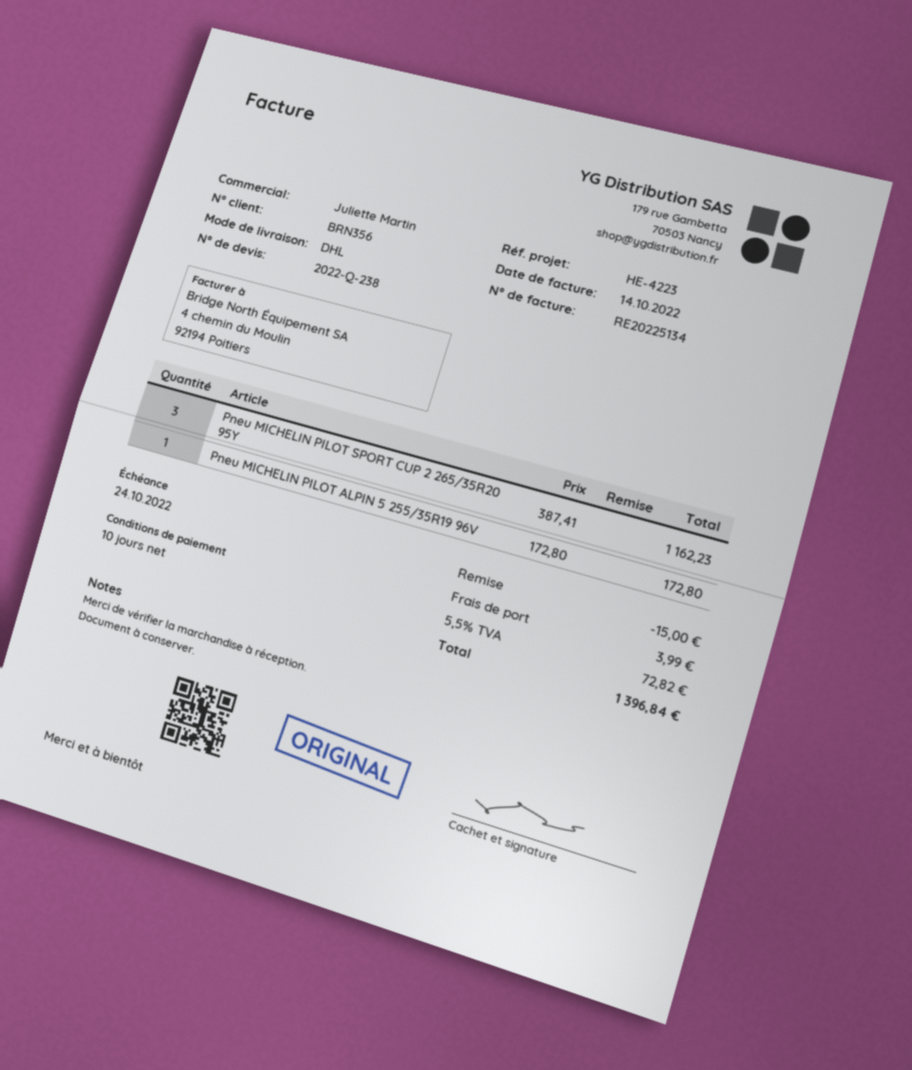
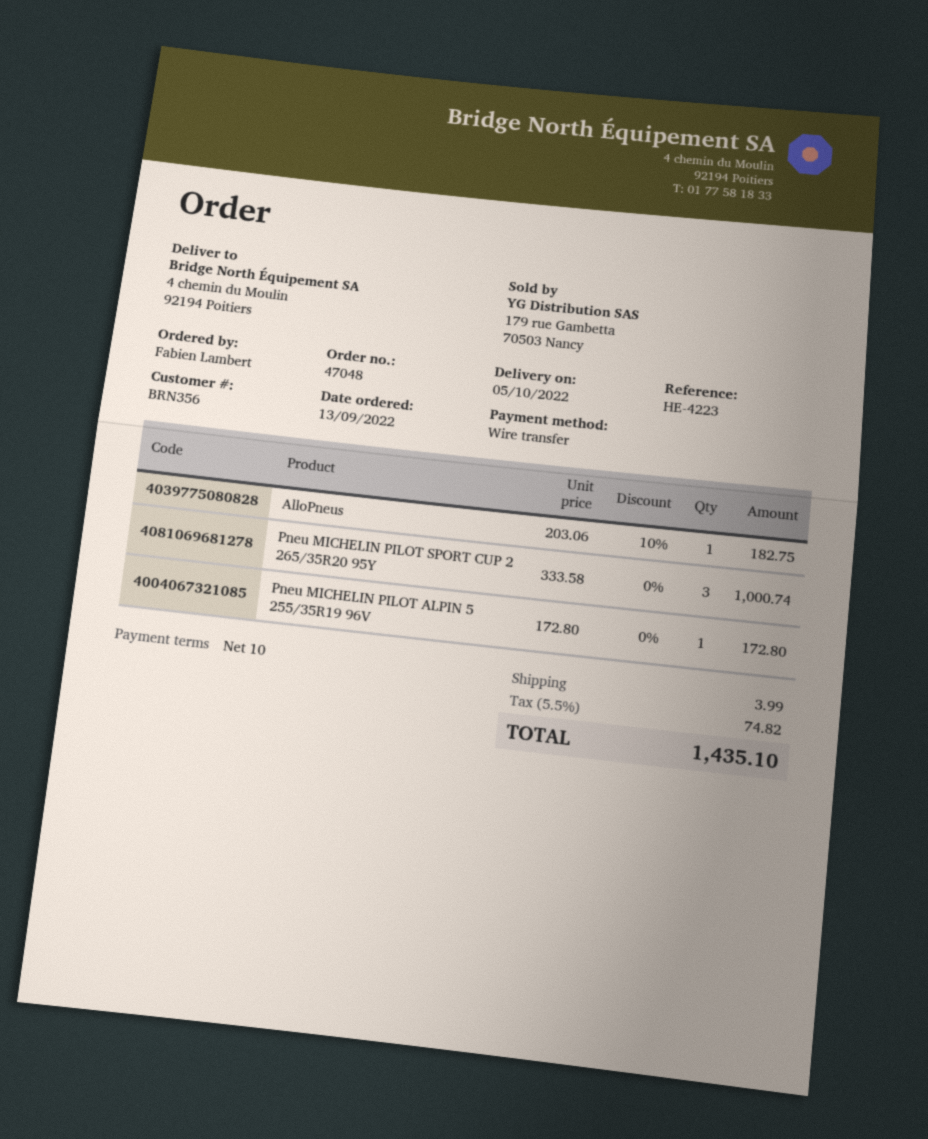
Pneu MICHELIN PILOT SPORT CUP 2 265/35R20 95Y: 3 x 387.41 = 1162.23 -> 3 x 333.58 = 1000.74
AlloPneus: none -> 1 x 203.06 - 10% = 182.75
discount: 15.00 -> none
tax: 5.5% = 72.82 -> 5.5% = 74.82
total: 1396.84 -> 1435.10

